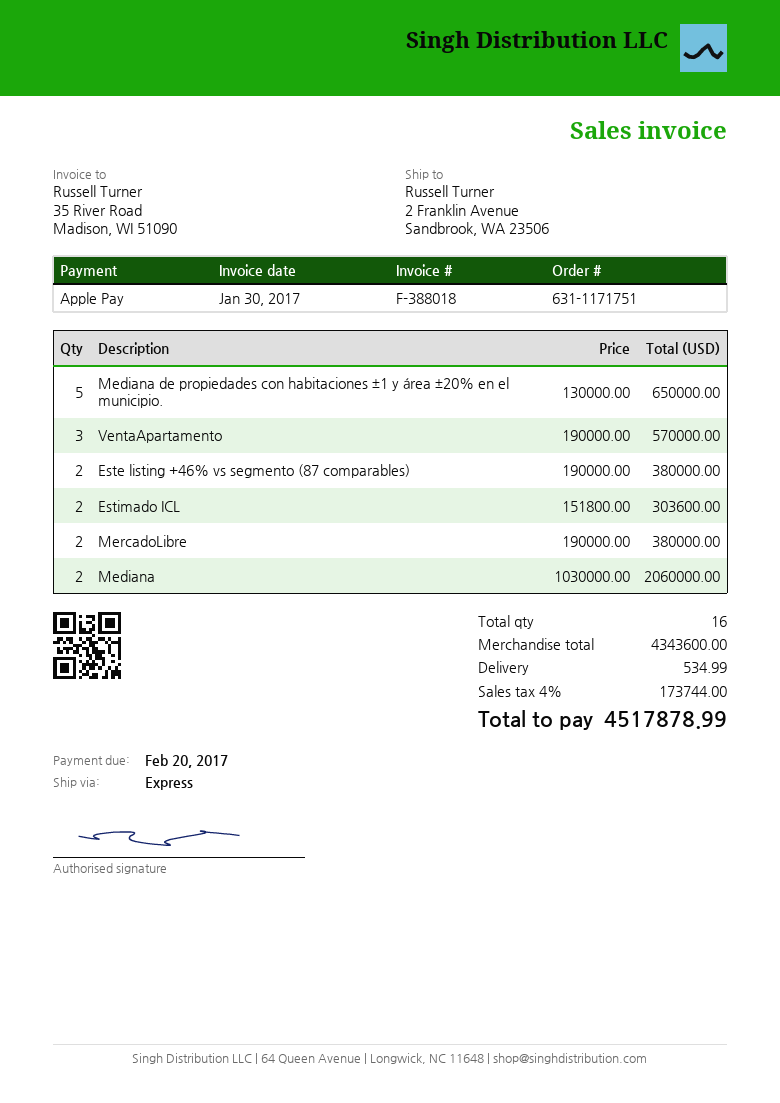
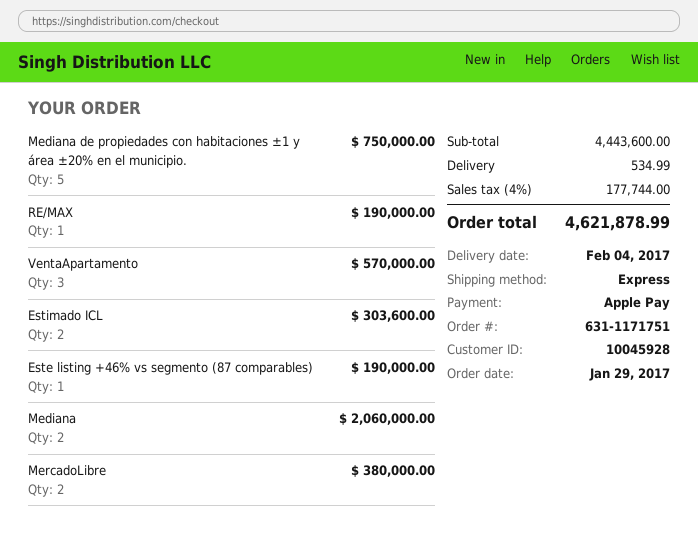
Mediana de propiedades con habitaciones ±1 y área ±20% en el municipio.: 5 for 650000.00 -> 5 for 750000.00
Este listing +46% vs segmento (87 comparables): 2 for 380000.00 -> 1 for 190000.00
RE/MAX: none -> 1 for 190000.00
subtotal: 4343600.00 -> 4443600.00
tax: 4% = 173744.00 -> 4% = 177744.00
total: 4517878.99 -> 4621878.99

